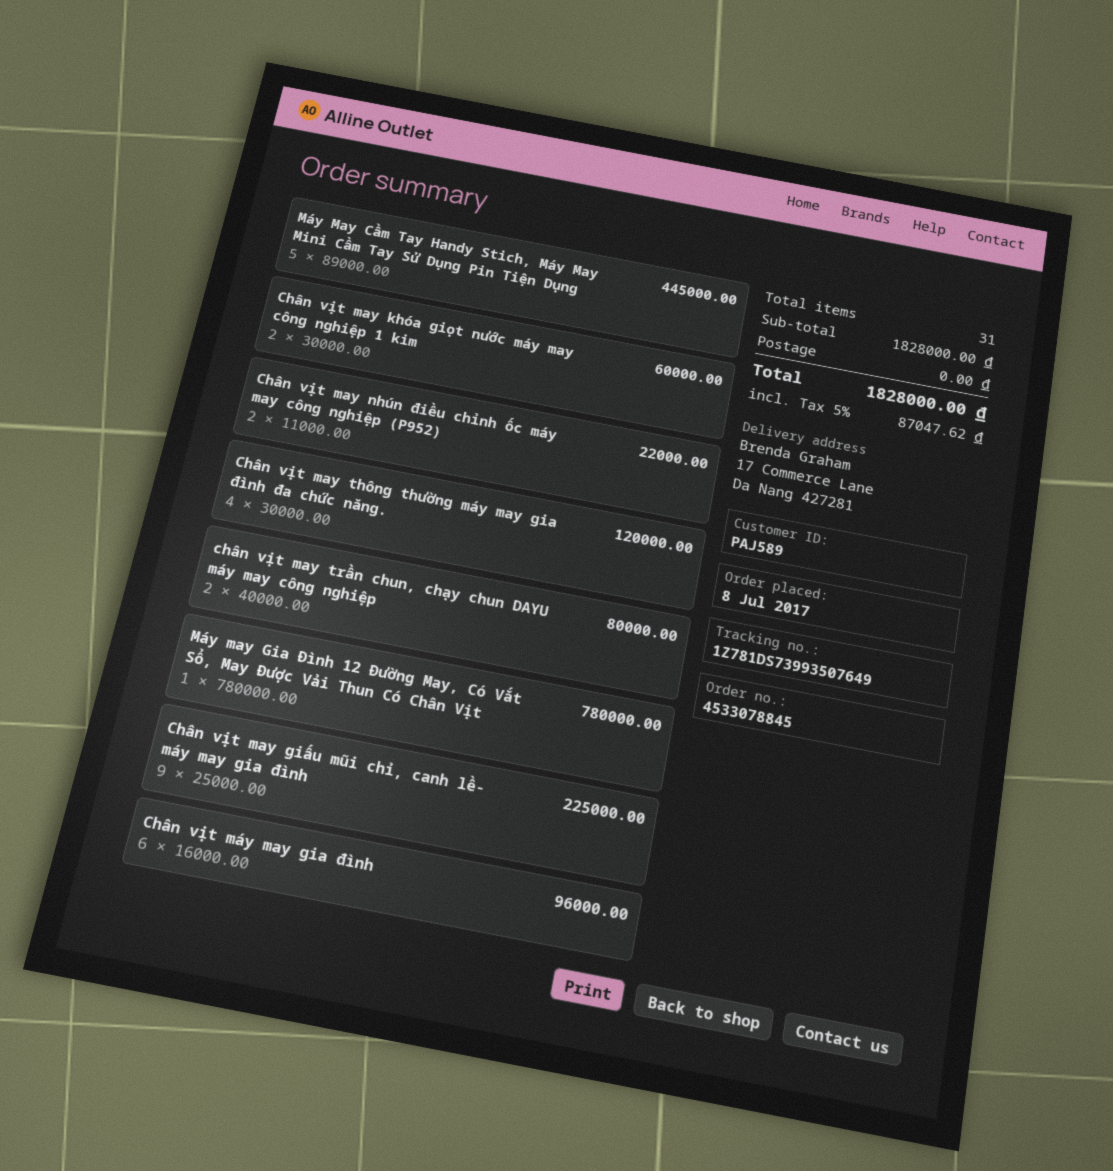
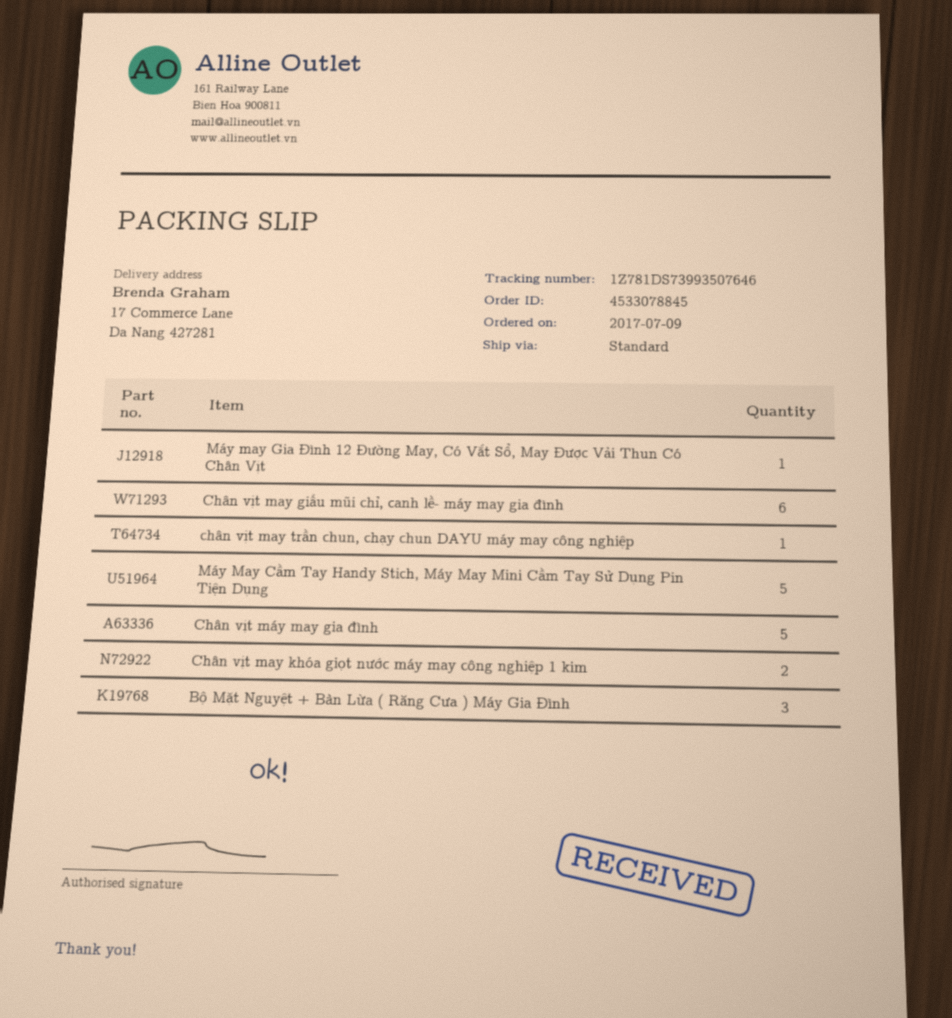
order date: 2017-07-08 -> 2017-07-09
tracking number: 1Z781DS73993507649 -> 1Z781DS73993507646
Chân vịt may nhún điều chỉnh ốc máy may công nghiệp (P952): 2 -> none
Chân vịt may thông thường máy may gia đình đa chức năng.: 4 -> none
chân vịt may trần chun, chạy chun DAYU máy may công nghiệp: 2 -> 1
Chân vịt may giấu mũi chỉ, canh lề- máy may gia đình: 9 -> 6
Chân vịt máy may gia đình: 6 -> 5
Bộ Mặt Nguyệt + Bàn Lừa ( Răng Cưa ) Máy Gia Đình: none -> 3

